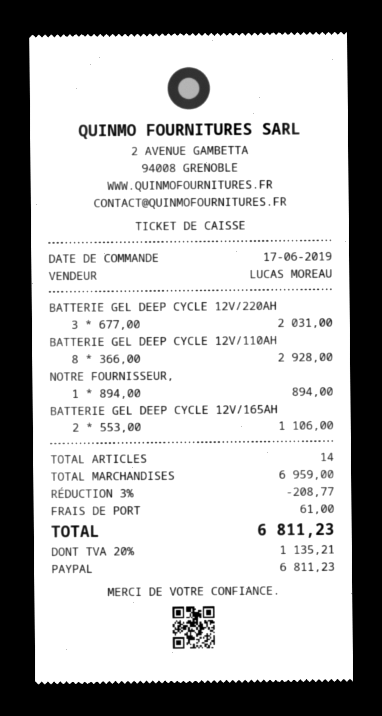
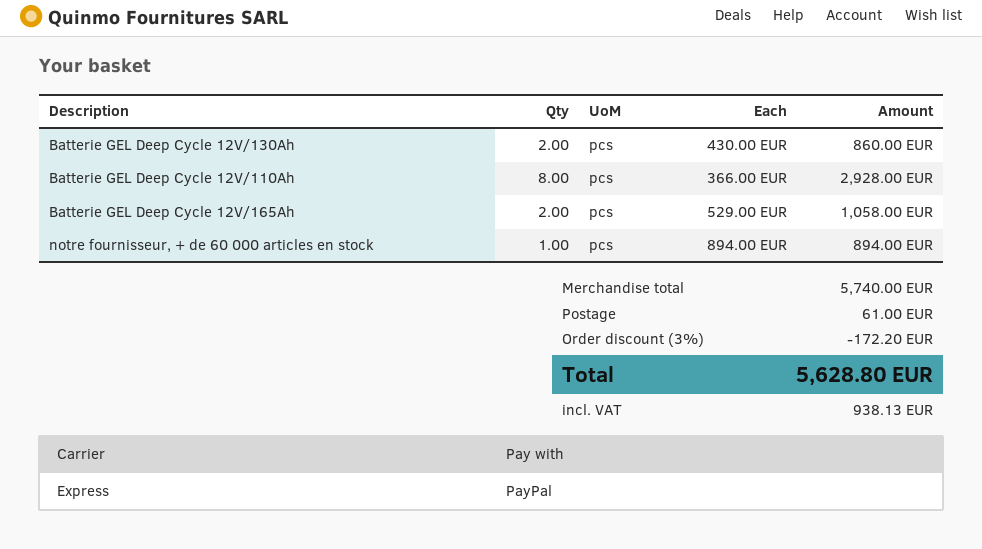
BATTERIE GEL DEEP CYCLE 12V/220AH: 3 x 677.00 = 2031.00 -> none
BATTERIE GEL DEEP CYCLE 12V/165AH: 2 x 553.00 = 1106.00 -> 2 x 529.00 = 1058.00
Batterie GEL Deep Cycle 12V/130Ah: none -> 2 x 430.00 = 860.00
subtotal: 6959.00 -> 5740.00
discount: 3% = 208.77 -> 3% = 172.20
tax: 1135.21 -> 938.13
total: 6811.23 -> 5628.80

